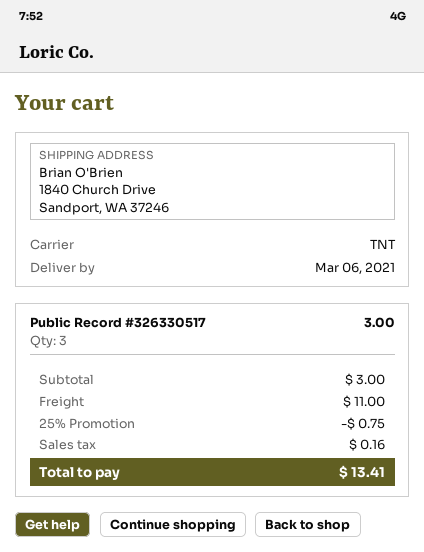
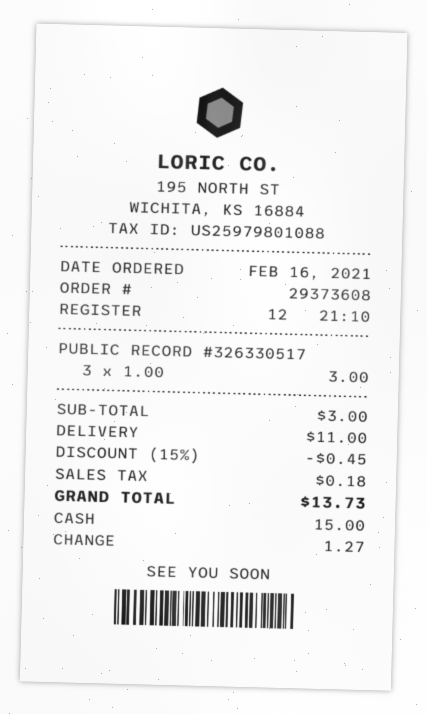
discount: 25% = 0.75 -> 15% = 0.45
tax: 0.16 -> 0.18
total: 13.41 -> 13.73

